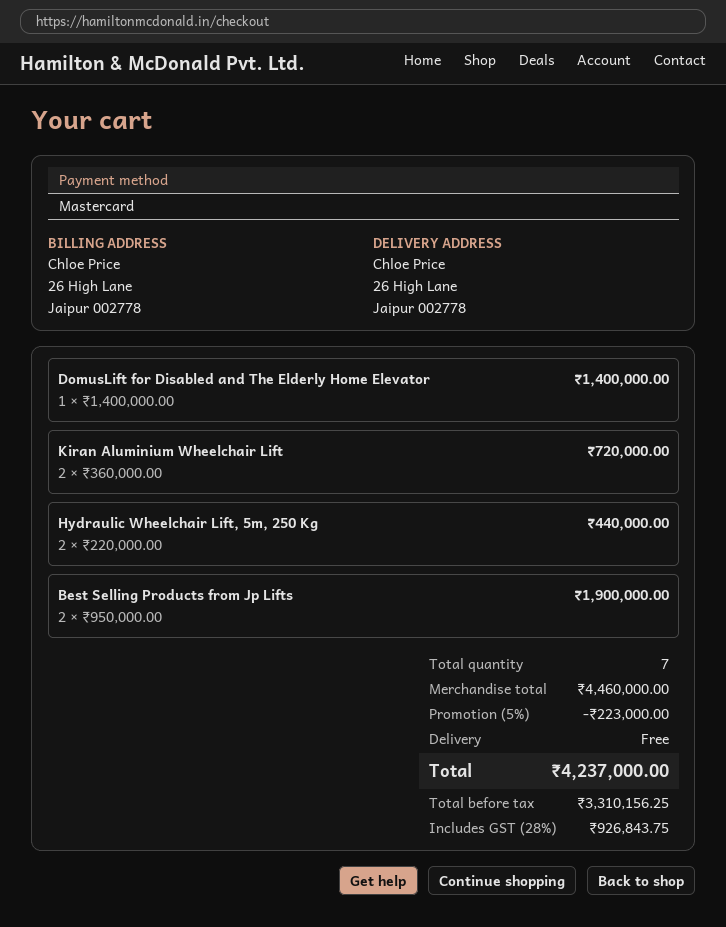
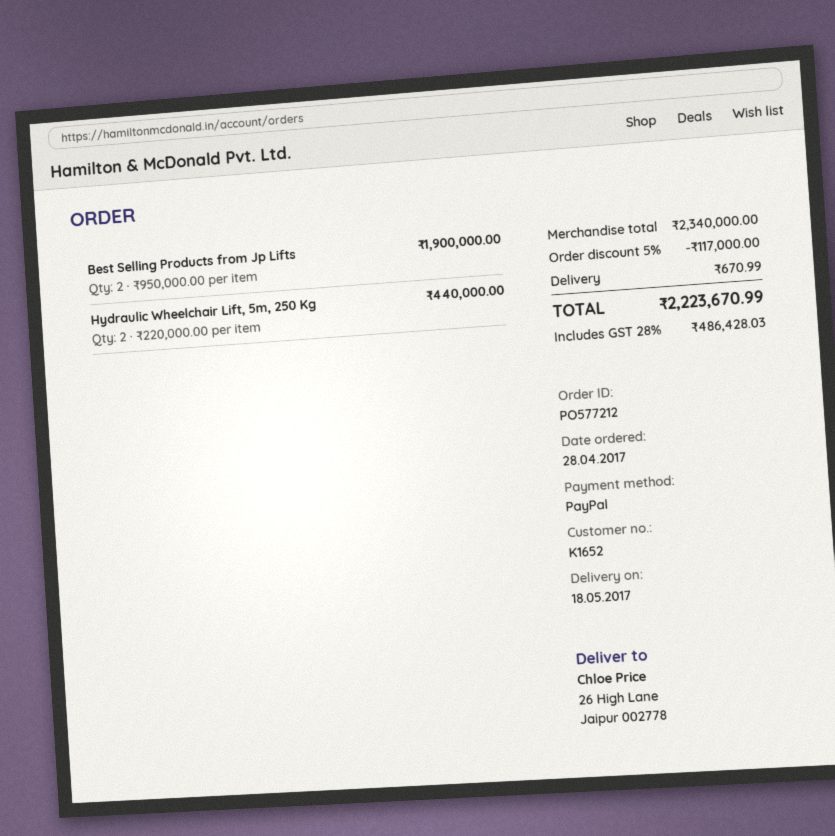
payment method: Mastercard -> PayPal
DomusLift for Disabled and The Elderly Home Elevator: 1 x 1400000.00 = 1400000.00 -> none
Kiran Aluminium Wheelchair Lift: 2 x 360000.00 = 720000.00 -> none
subtotal: 4460000.00 -> 2340000.00
discount: 5% = 223000.00 -> 5% = 117000.00
shipping: 0.00 -> 670.99
tax: 28% = 926843.75 -> 28% = 486428.03
total: 4237000.00 -> 2223670.99

